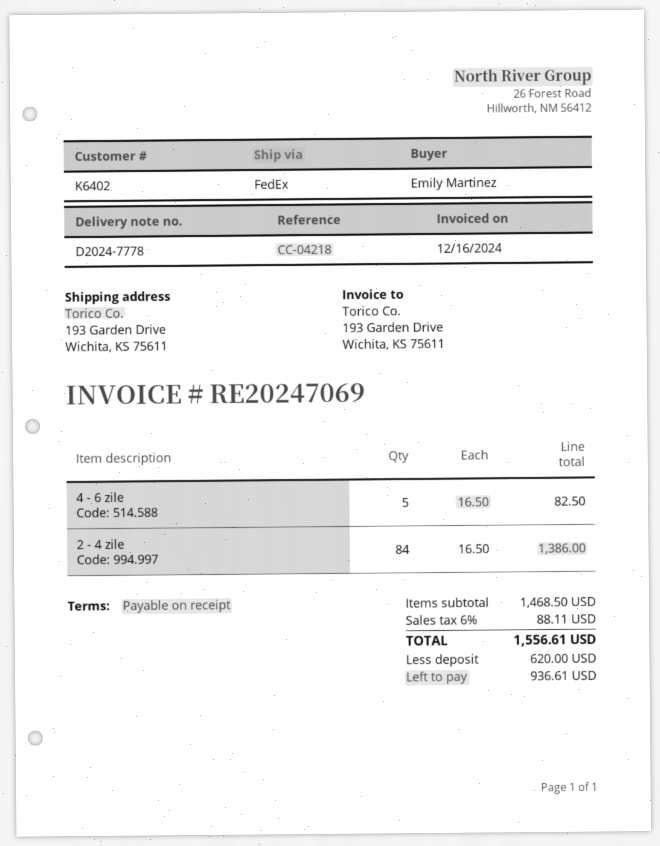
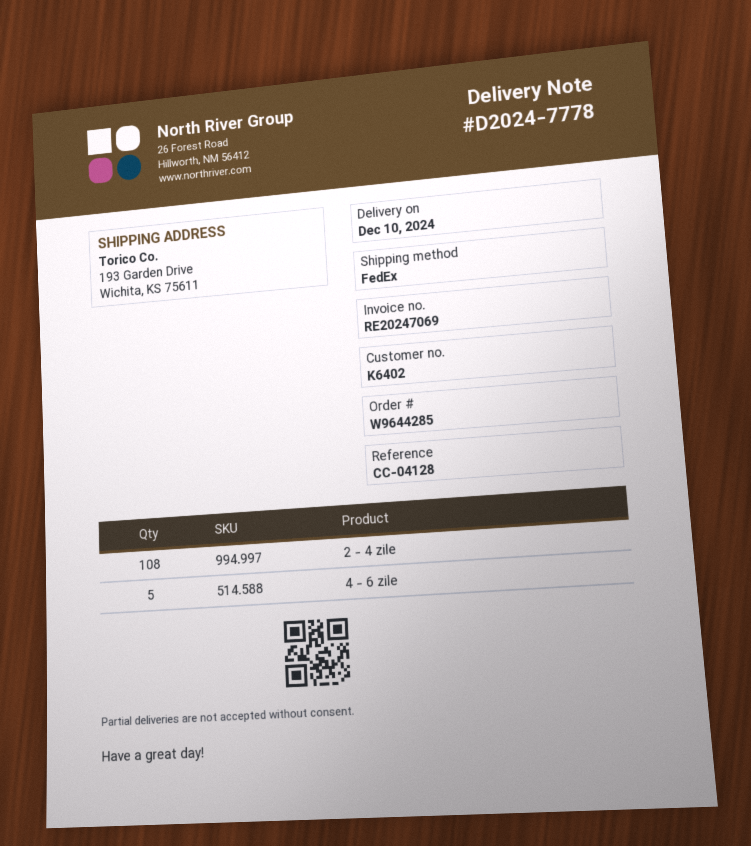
reference: CC-04218 -> CC-04128
2 - 4 zile: 84 -> 108

